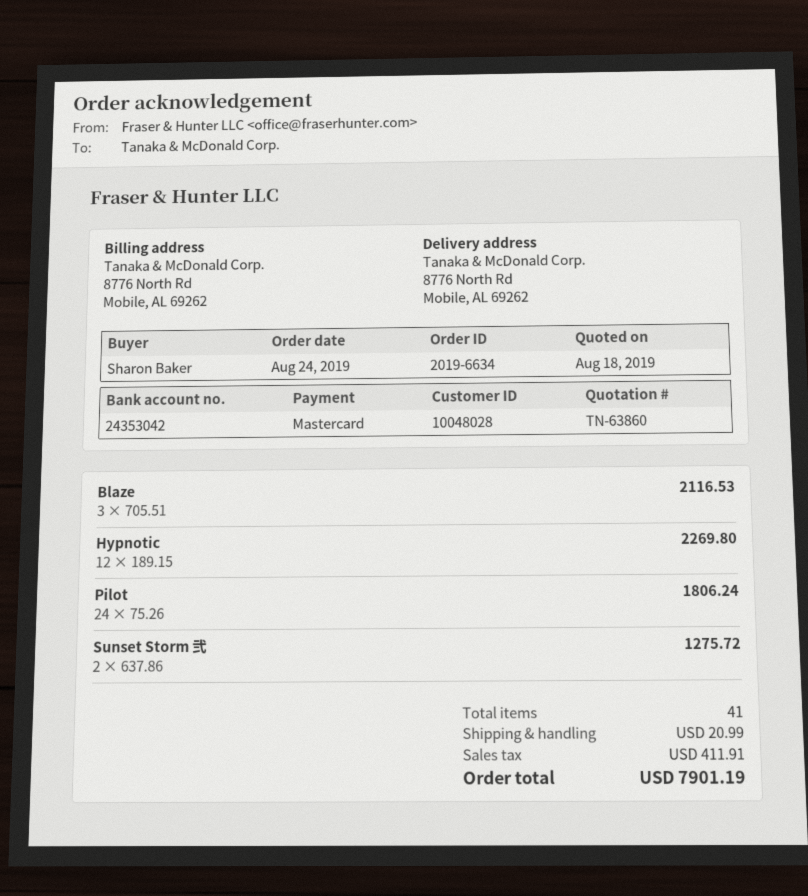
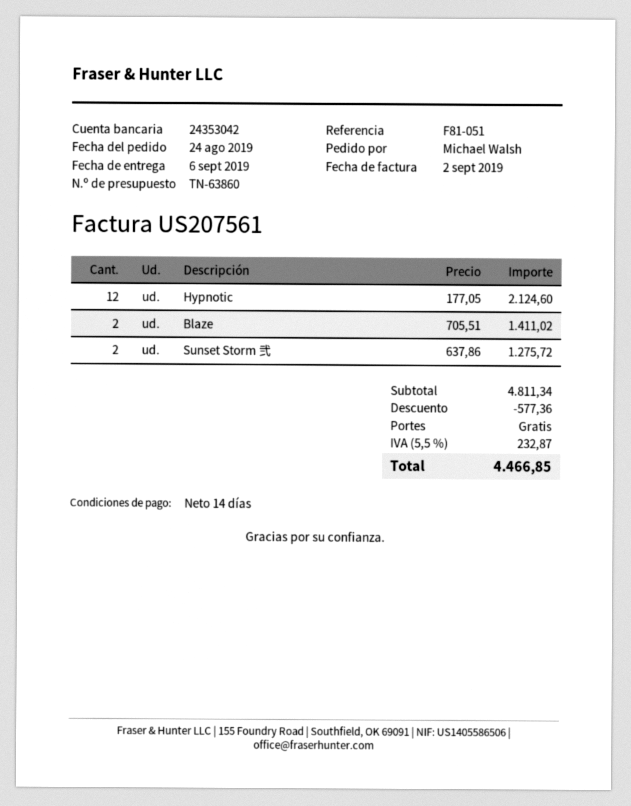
ordered by: Sharon Baker -> Michael Walsh
Blaze: 3 x 705.51 = 2116.53 -> 2 x 705.51 = 1411.02
Hypnotic: 12 x 189.15 = 2269.80 -> 12 x 177.05 = 2124.60
Pilot: 24 x 75.26 = 1806.24 -> none
discount: none -> 577.36
shipping: 20.99 -> 0.00
tax: 411.91 -> 232.87
total: 7901.19 -> 4466.85

